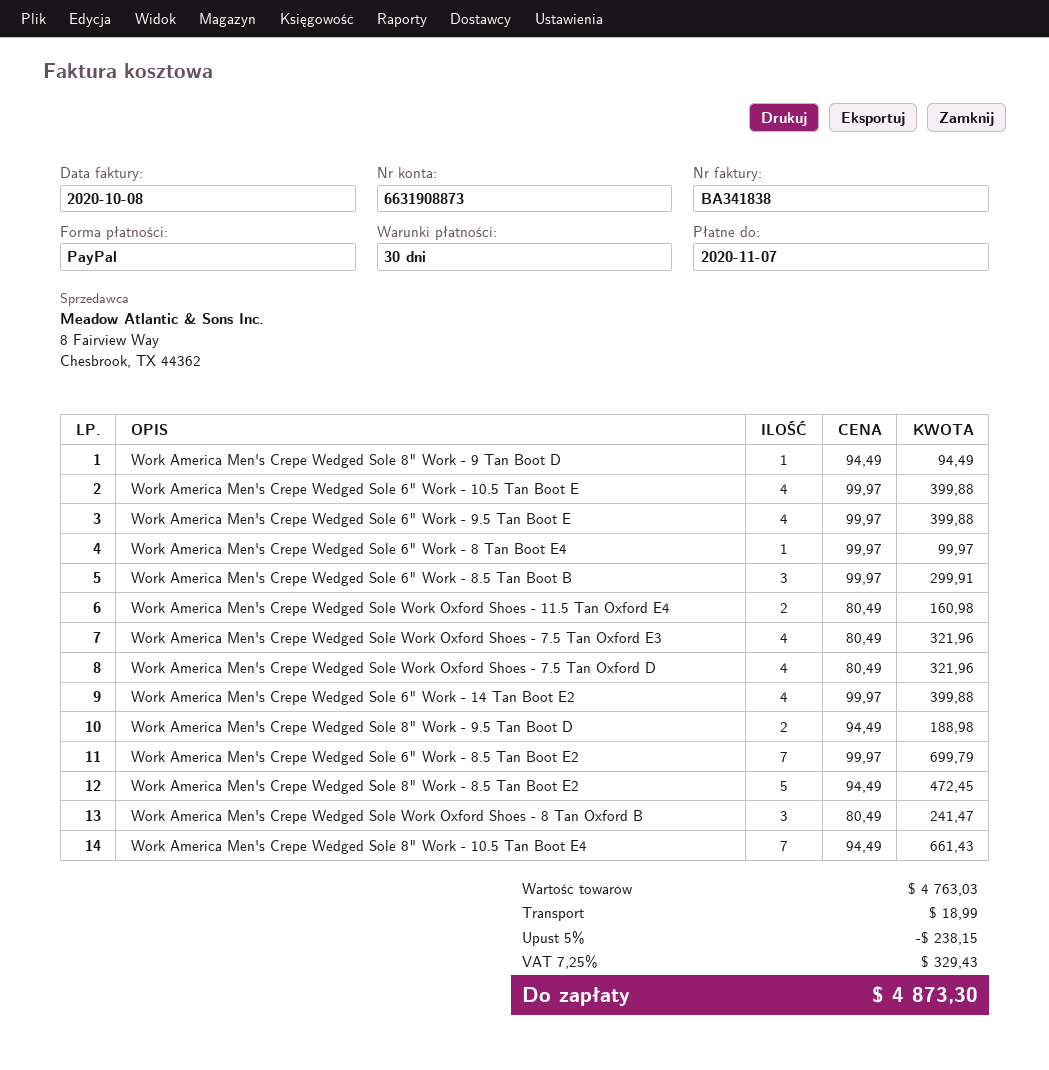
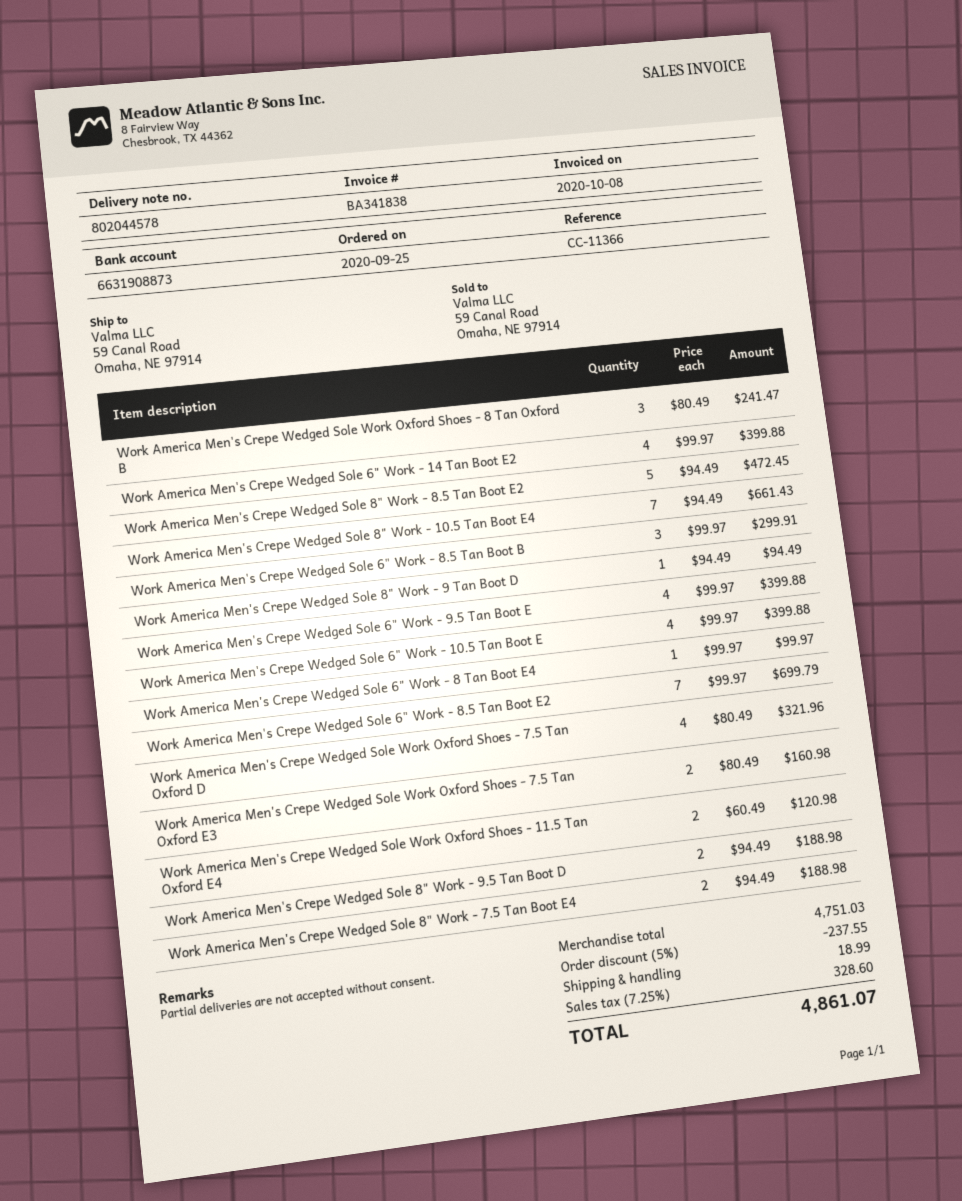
Work America Men's Crepe Wedged Sole Work Oxford Shoes - 11.5 Tan Oxford E4: 2 x 80.49 = 160.98 -> 2 x 60.49 = 120.98
Work America Men's Crepe Wedged Sole Work Oxford Shoes - 7.5 Tan Oxford E3: 4 x 80.49 = 321.96 -> 2 x 80.49 = 160.98
Work America Men's Crepe Wedged Sole 8" Work - 7.5 Tan Boot E4: none -> 2 x 94.49 = 188.98
subtotal: 4763.03 -> 4751.03
discount: 5% = 238.15 -> 5% = 237.55
tax: 7.25% = 329.43 -> 7.25% = 328.60
total: 4873.30 -> 4861.07

